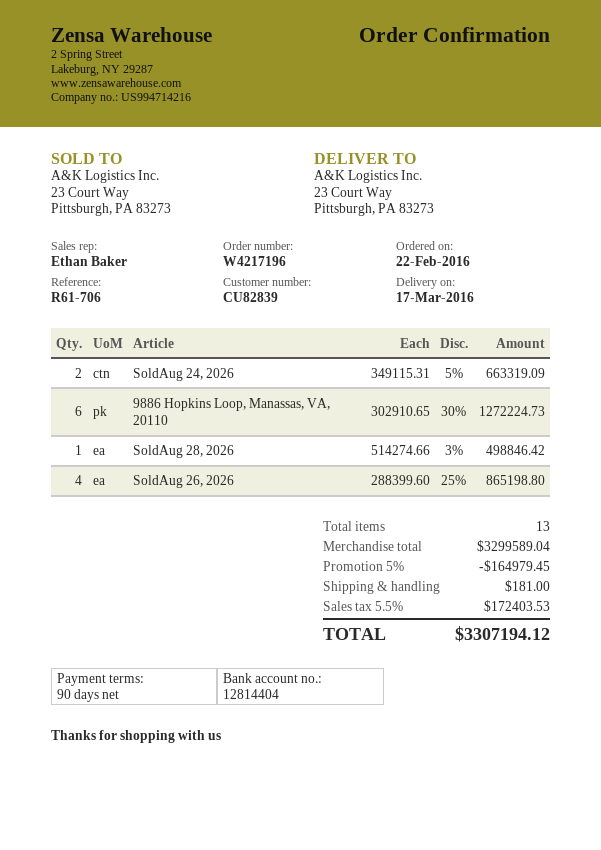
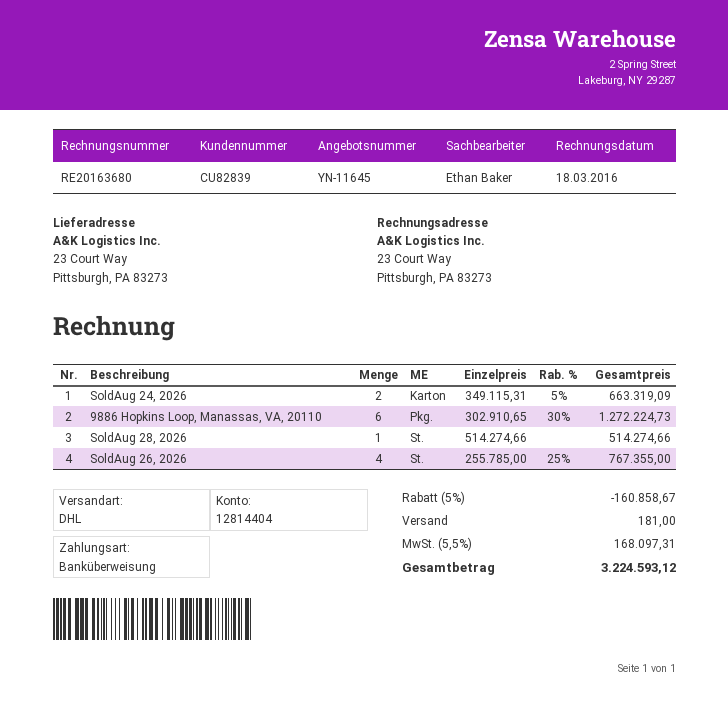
SoldAug 28, 2026: 1 x 514274.66 - 3% = 498846.42 -> 1 x 514274.66 = 514274.66
SoldAug 26, 2026: 4 x 288399.60 - 25% = 865198.80 -> 4 x 255785.00 - 25% = 767355.00
discount: 5% = 164979.45 -> 5% = 160858.67
tax: 5.5% = 172403.53 -> 5.5% = 168097.31
total: 3307194.12 -> 3224593.12

